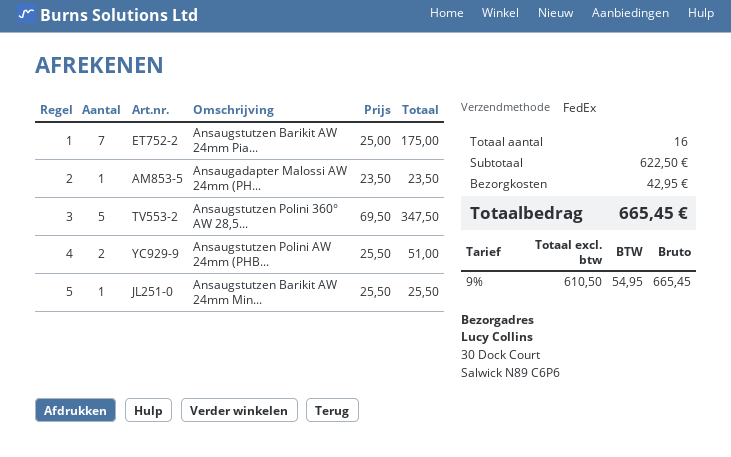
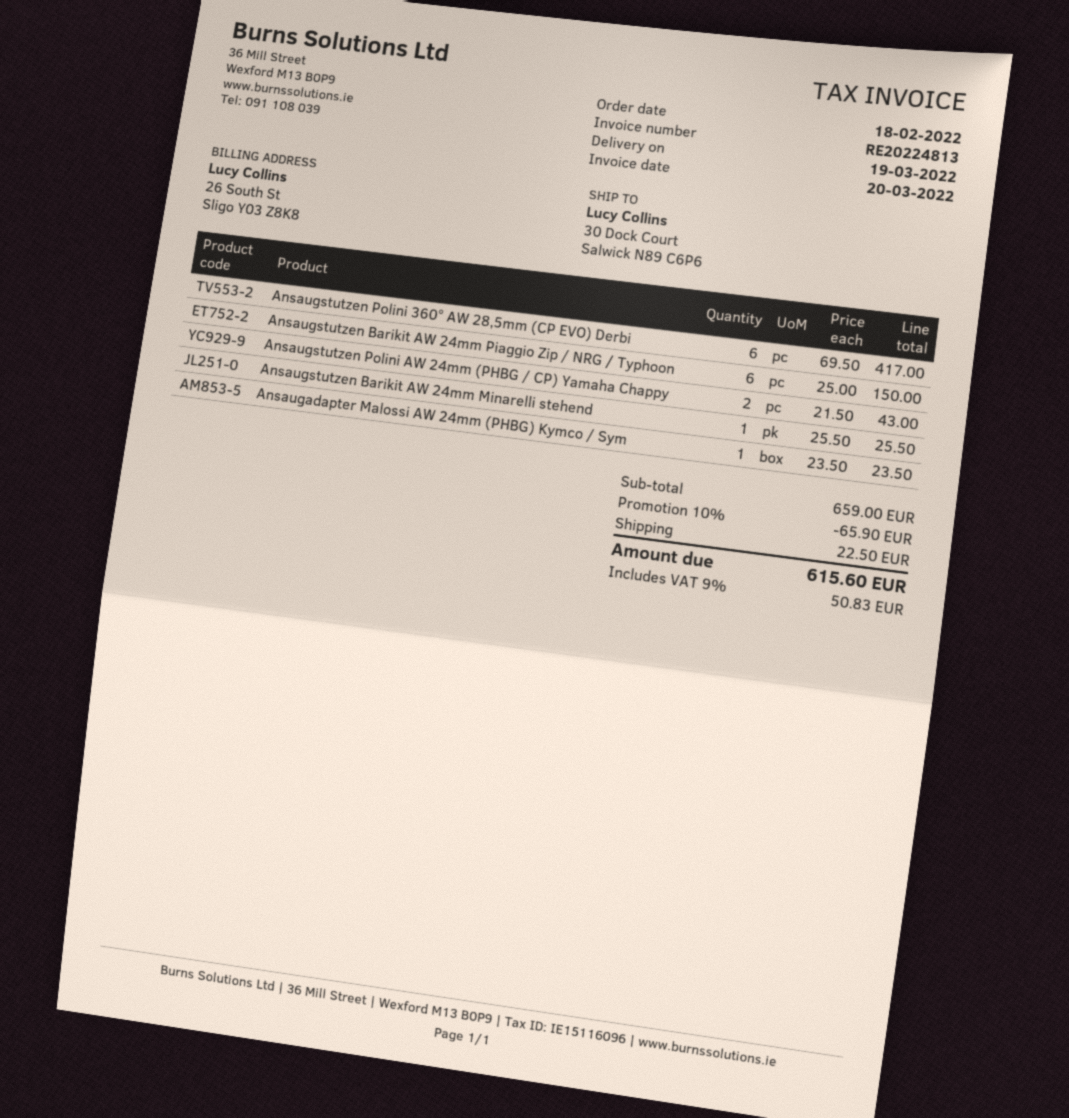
Ansaugstutzen Barikit AW 24mm Pia...: 7 x 25.00 = 175.00 -> 6 x 25.00 = 150.00
Ansaugstutzen Polini 360° AW 28,5...: 5 x 69.50 = 347.50 -> 6 x 69.50 = 417.00
Ansaugstutzen Polini AW 24mm (PHB...: 2 x 25.50 = 51.00 -> 2 x 21.50 = 43.00
subtotal: 622.50 -> 659.00
discount: none -> 10% = 65.90
shipping: 42.95 -> 22.50
tax: 9% = 54.95 -> 9% = 50.83
total: 665.45 -> 615.60

